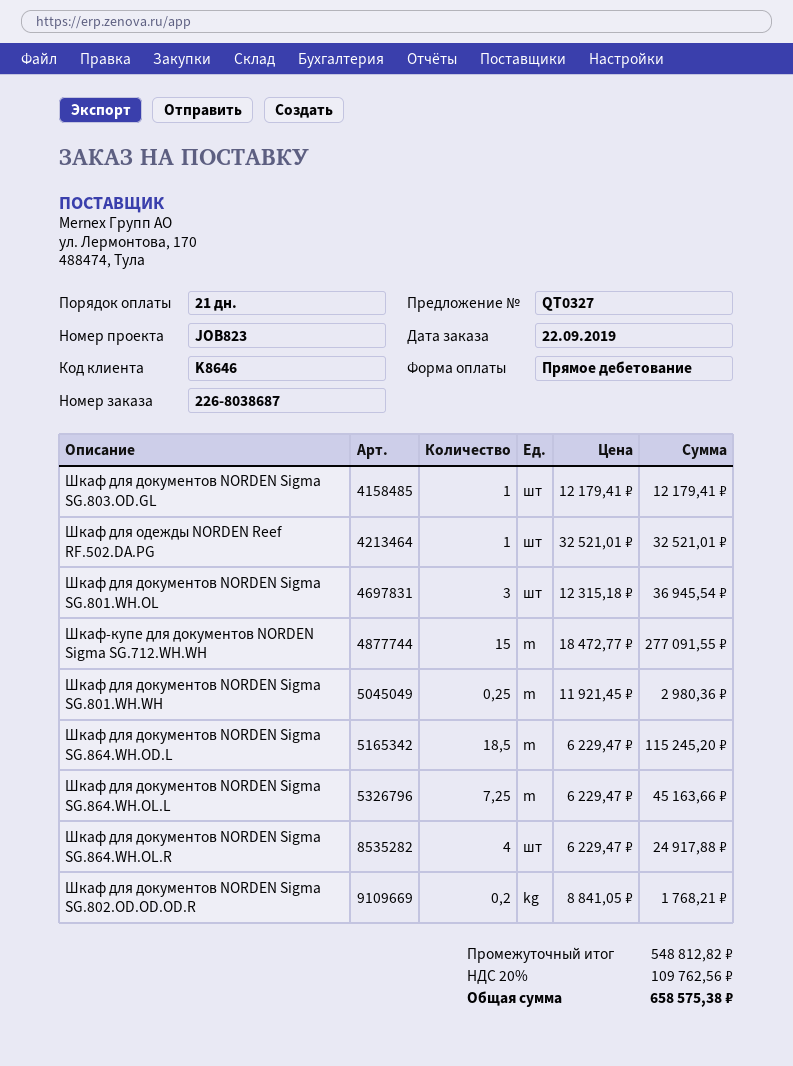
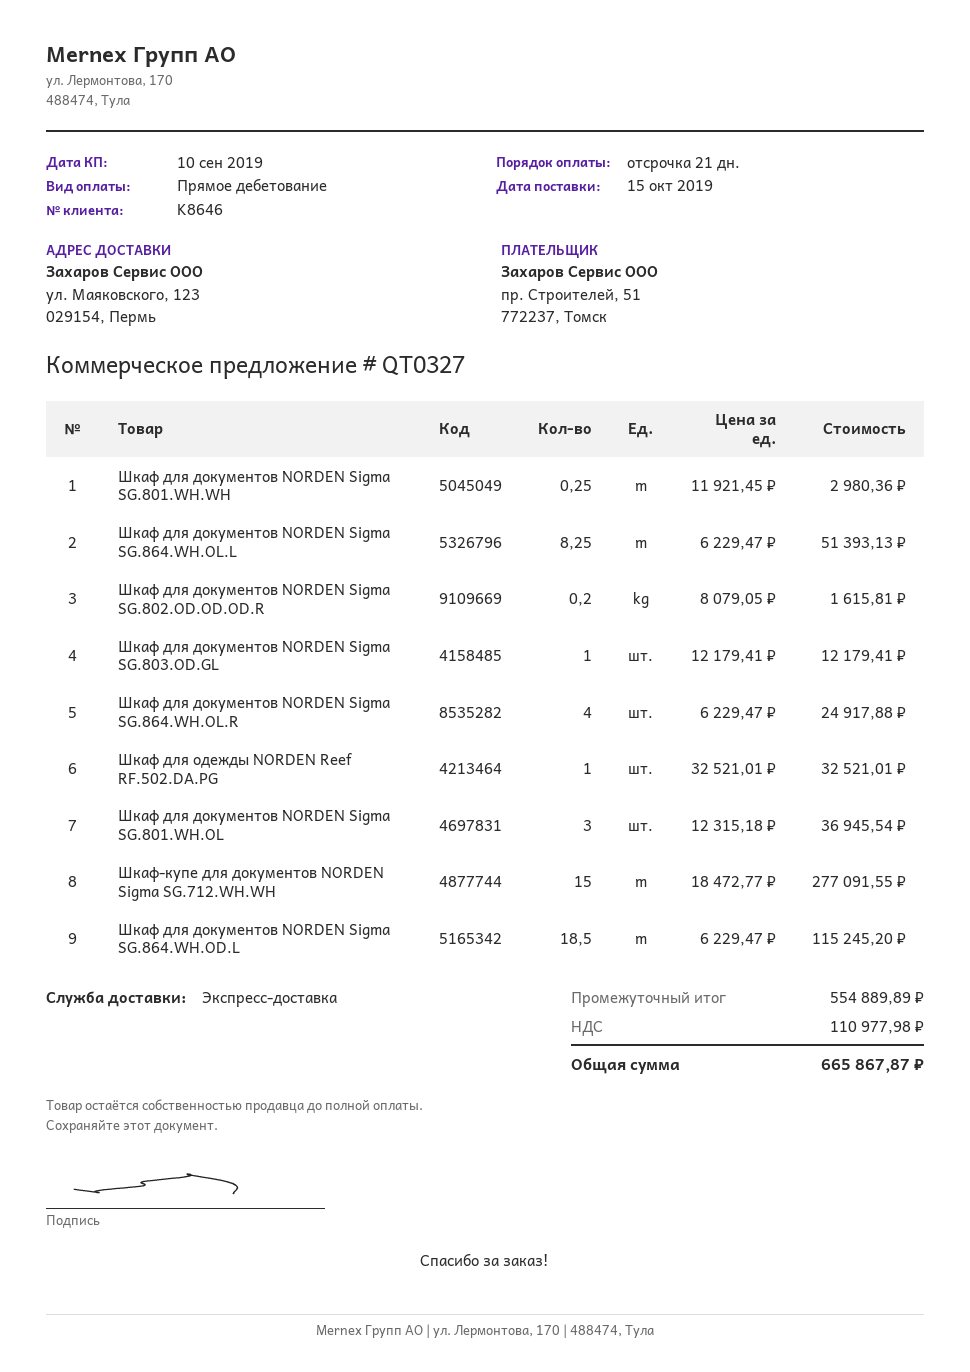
Шкаф для документов NORDEN Sigma SG.864.WH.OL.L: 7.25 x 6229.47 = 45163.66 -> 8.25 x 6229.47 = 51393.13
Шкаф для документов NORDEN Sigma SG.802.OD.OD.OD.R: 0.2 x 8841.05 = 1768.21 -> 0.2 x 8079.05 = 1615.81
subtotal: 548812.82 -> 554889.89
tax: 109762.56 -> 110977.98
total: 658575.38 -> 665867.87

